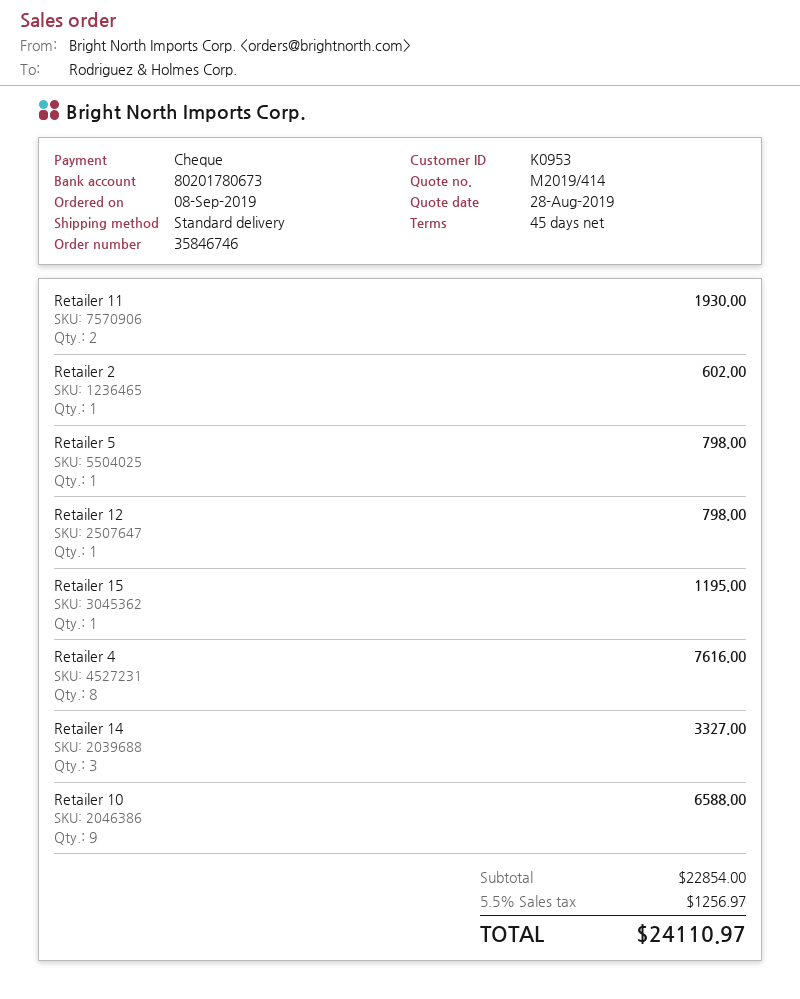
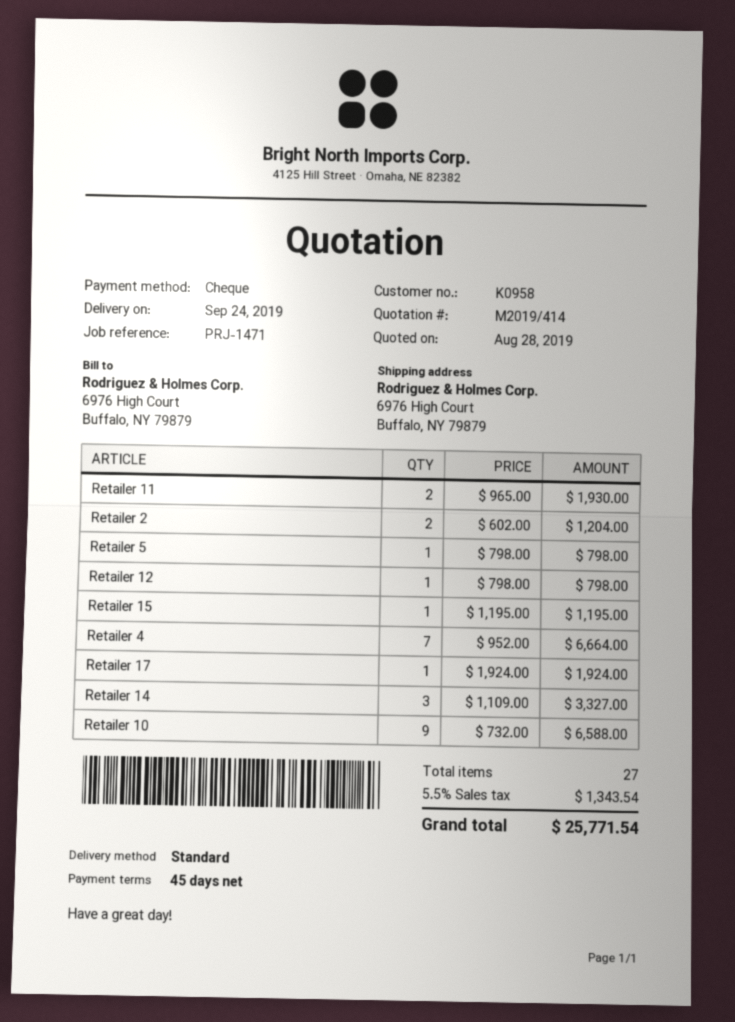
customer number: K0953 -> K0958
Retailer 2: 1 for 602.00 -> 2 for 1204.00
Retailer 4: 8 for 7616.00 -> 7 for 6664.00
Retailer 17: none -> 1 for 1924.00
tax: 5.5% = 1256.97 -> 5.5% = 1343.54
total: 24110.97 -> 25771.54

